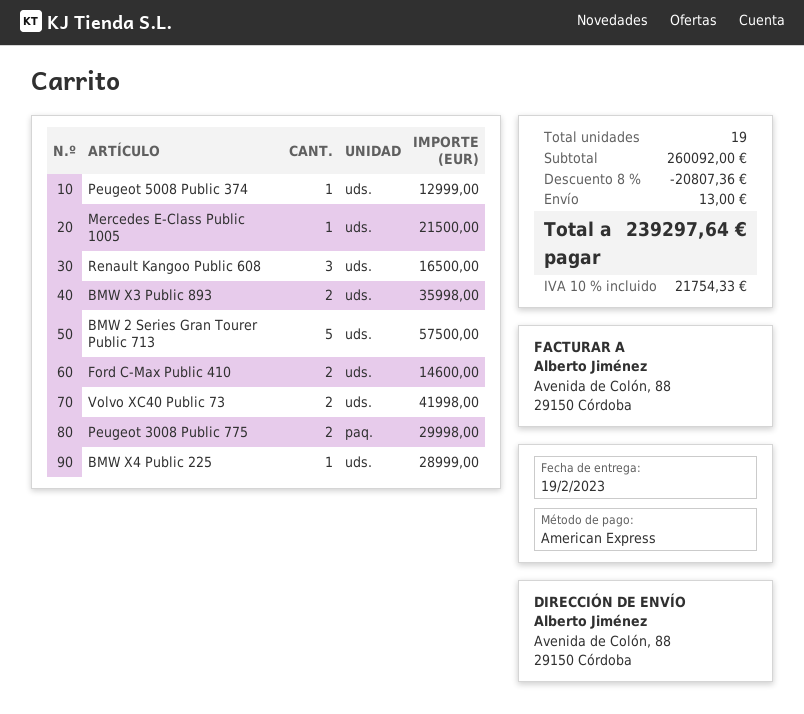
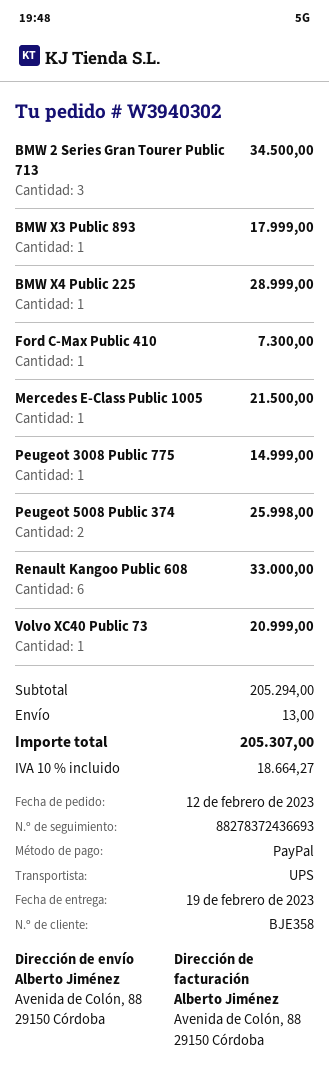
payment method: American Express -> PayPal
Peugeot 5008 Public 374: 1 for 12999.00 -> 2 for 25998.00
Renault Kangoo Public 608: 3 for 16500.00 -> 6 for 33000.00
BMW X3 Public 893: 2 for 35998.00 -> 1 for 17999.00
BMW 2 Series Gran Tourer Public 713: 5 for 57500.00 -> 3 for 34500.00
Ford C-Max Public 410: 2 for 14600.00 -> 1 for 7300.00
Volvo XC40 Public 73: 2 for 41998.00 -> 1 for 20999.00
Peugeot 3008 Public 775: 2 for 29998.00 -> 1 for 14999.00
subtotal: 260092.00 -> 205294.00
discount: 8% = 20807.36 -> none
tax: 10% = 21754.33 -> 10% = 18664.27
total: 239297.64 -> 205307.00

